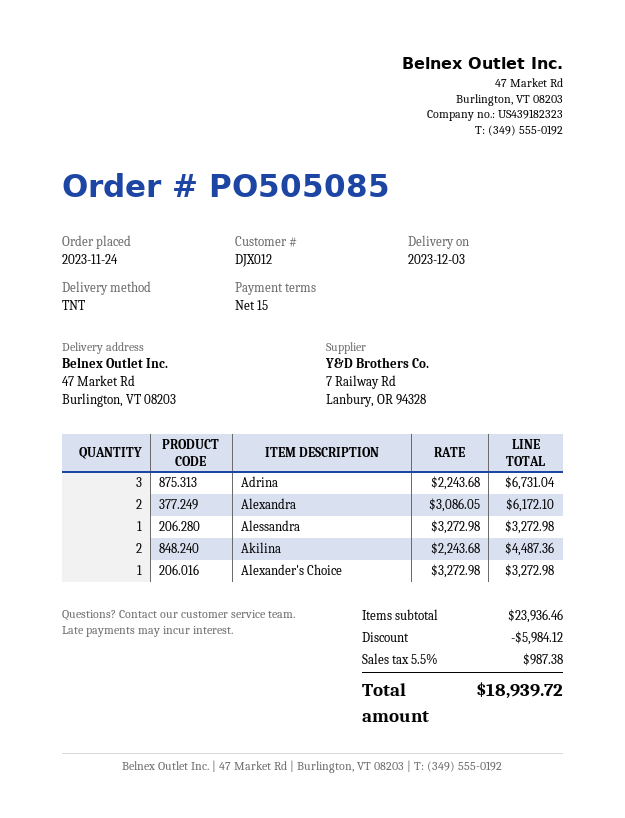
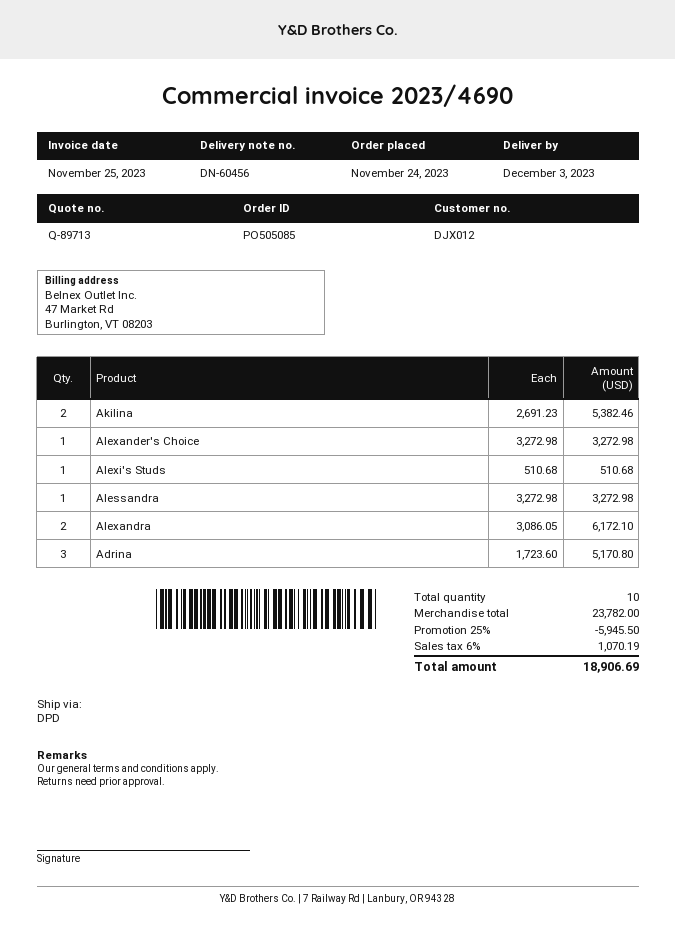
shipping method: TNT -> DPD
Adrina: 3 x 2243.68 = 6731.04 -> 3 x 1723.60 = 5170.80
Akilina: 2 x 2243.68 = 4487.36 -> 2 x 2691.23 = 5382.46
Alexi's Studs: none -> 1 x 510.68 = 510.68
subtotal: 23936.46 -> 23782.00
discount: 5984.12 -> 5945.50
tax: 5.5% = 987.38 -> 6% = 1070.19
total: 18939.72 -> 18906.69

